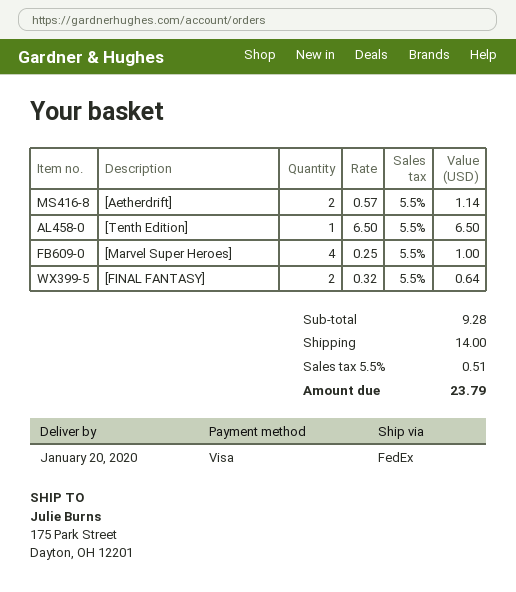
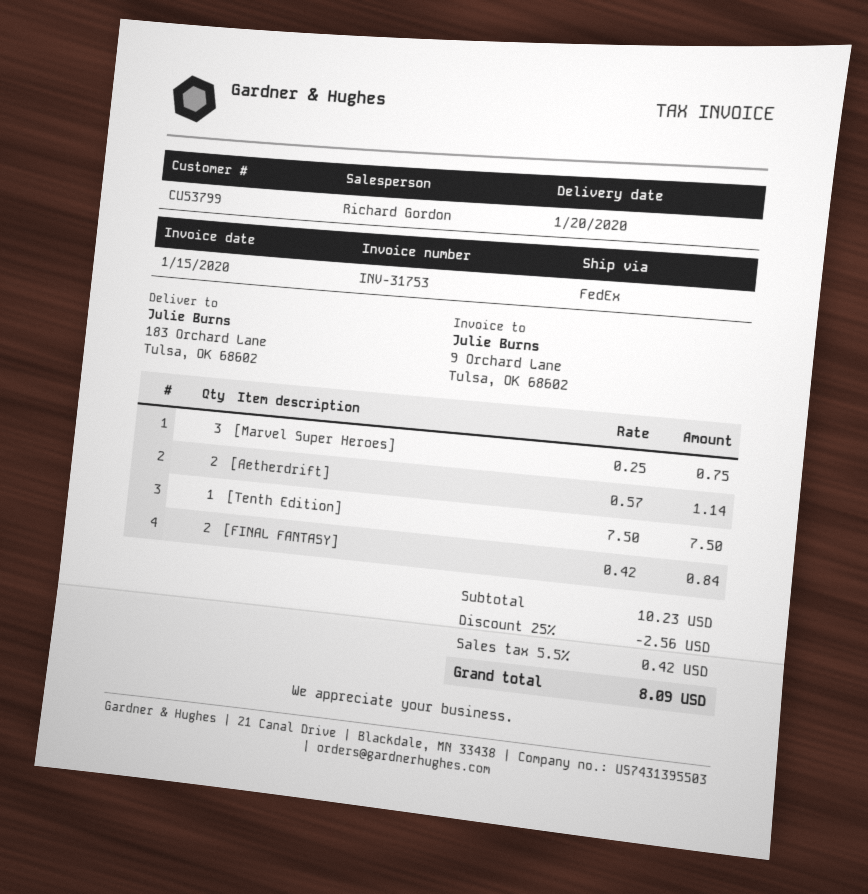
ship to: 175 Park Street, Dayton, OH 12201 -> 183 Orchard Lane, Tulsa, OK 68602
[Tenth Edition]: 1 x 6.50 = 6.50 -> 1 x 7.50 = 7.50
[Marvel Super Heroes]: 4 x 0.25 = 1.00 -> 3 x 0.25 = 0.75
[FINAL FANTASY]: 2 x 0.32 = 0.64 -> 2 x 0.42 = 0.84
subtotal: 9.28 -> 10.23
discount: none -> 25% = 2.56
shipping: 14.00 -> none
tax: 5.5% = 0.51 -> 5.5% = 0.42
total: 23.79 -> 8.09

